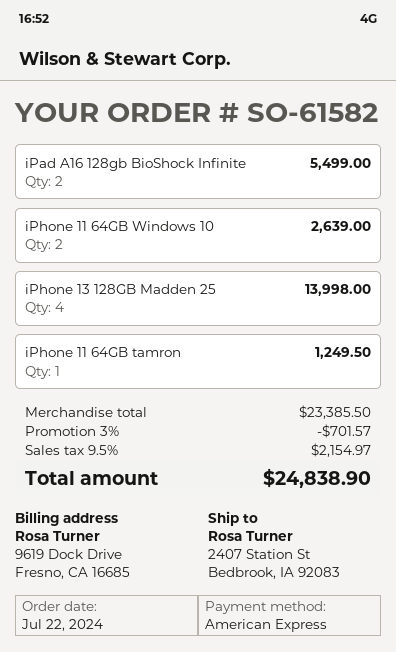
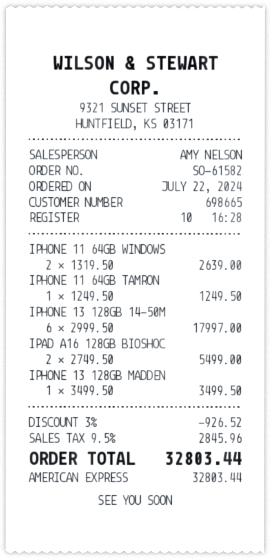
iPhone 13 128GB Madden 25: 4 for 13998.00 -> 1 for 3499.50
IPHONE 13 128GB 14-50M: none -> 6 for 17997.00
discount: 3% = 701.57 -> 3% = 926.52
tax: 9.5% = 2154.97 -> 9.5% = 2845.96
total: 24838.90 -> 32803.44

